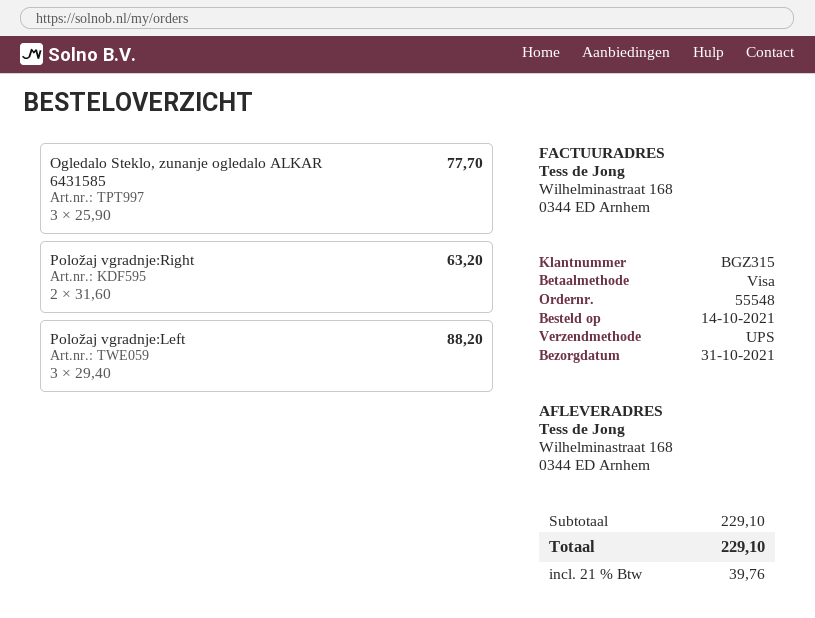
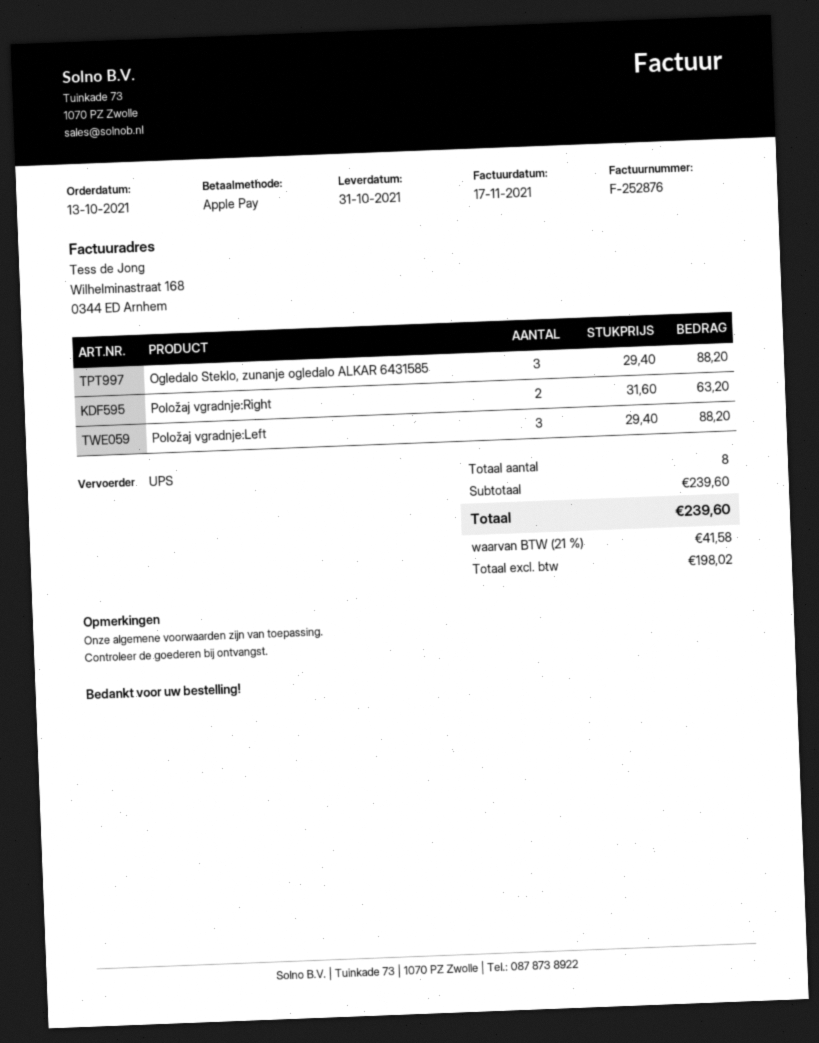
order date: 2021-10-14 -> 2021-10-13
payment method: Visa -> Apple Pay
Ogledalo Steklo, zunanje ogledalo ALKAR 6431585: 3 x 25.90 = 77.70 -> 3 x 29.40 = 88.20
subtotal: 229.10 -> 239.60
tax: 21% = 39.76 -> 21% = 41.58
total: 229.10 -> 239.60

